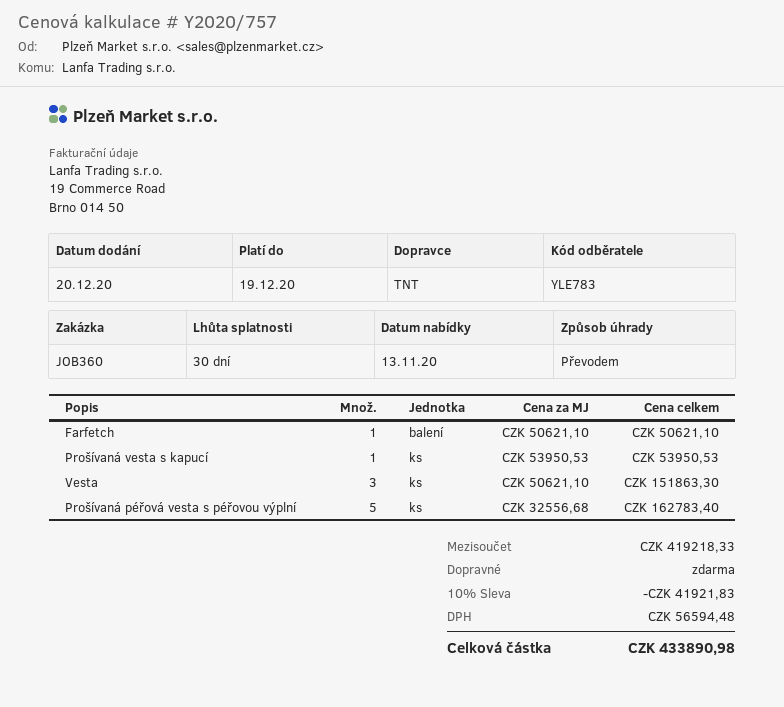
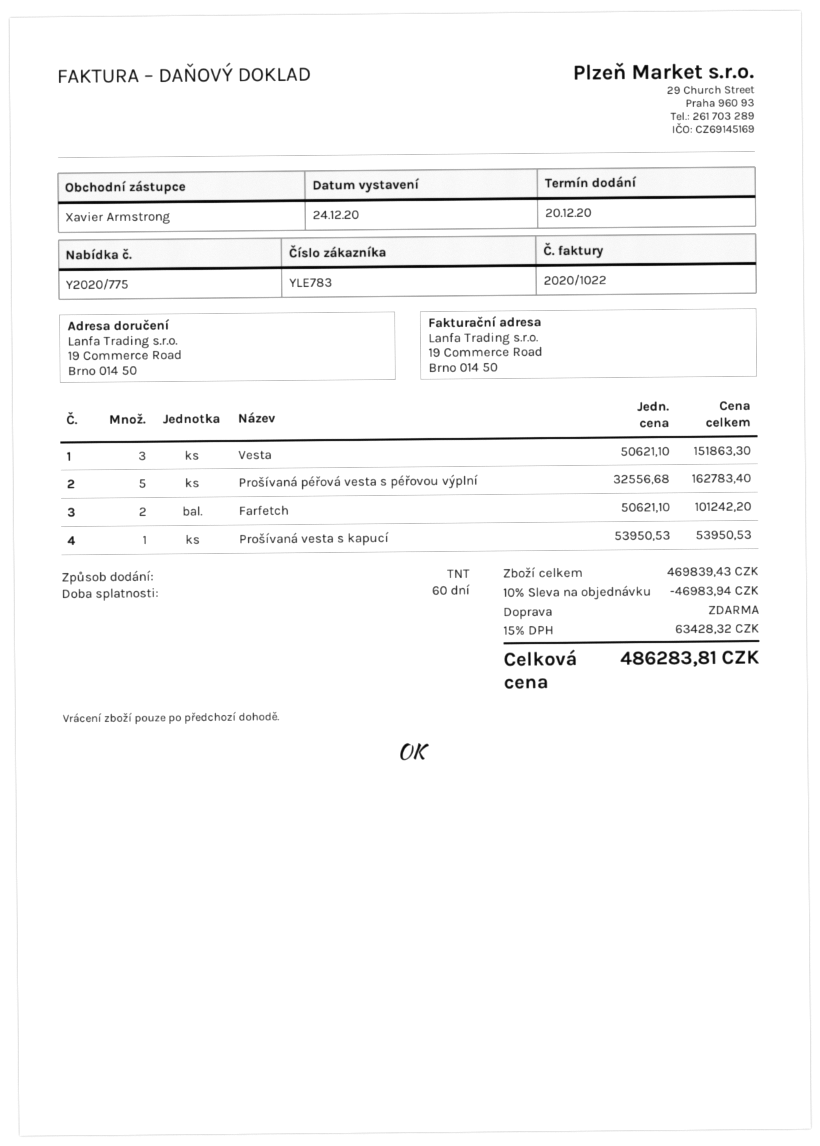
quote number: Y2020/757 -> Y2020/775
payment terms: 30 days -> 60 days
Farfetch: 1 x 50621.10 = 50621.10 -> 2 x 50621.10 = 101242.20
subtotal: 419218.33 -> 469839.43
discount: 10% = 41921.83 -> 10% = 46983.94
tax: 56594.48 -> 63428.32
total: 433890.98 -> 486283.81

